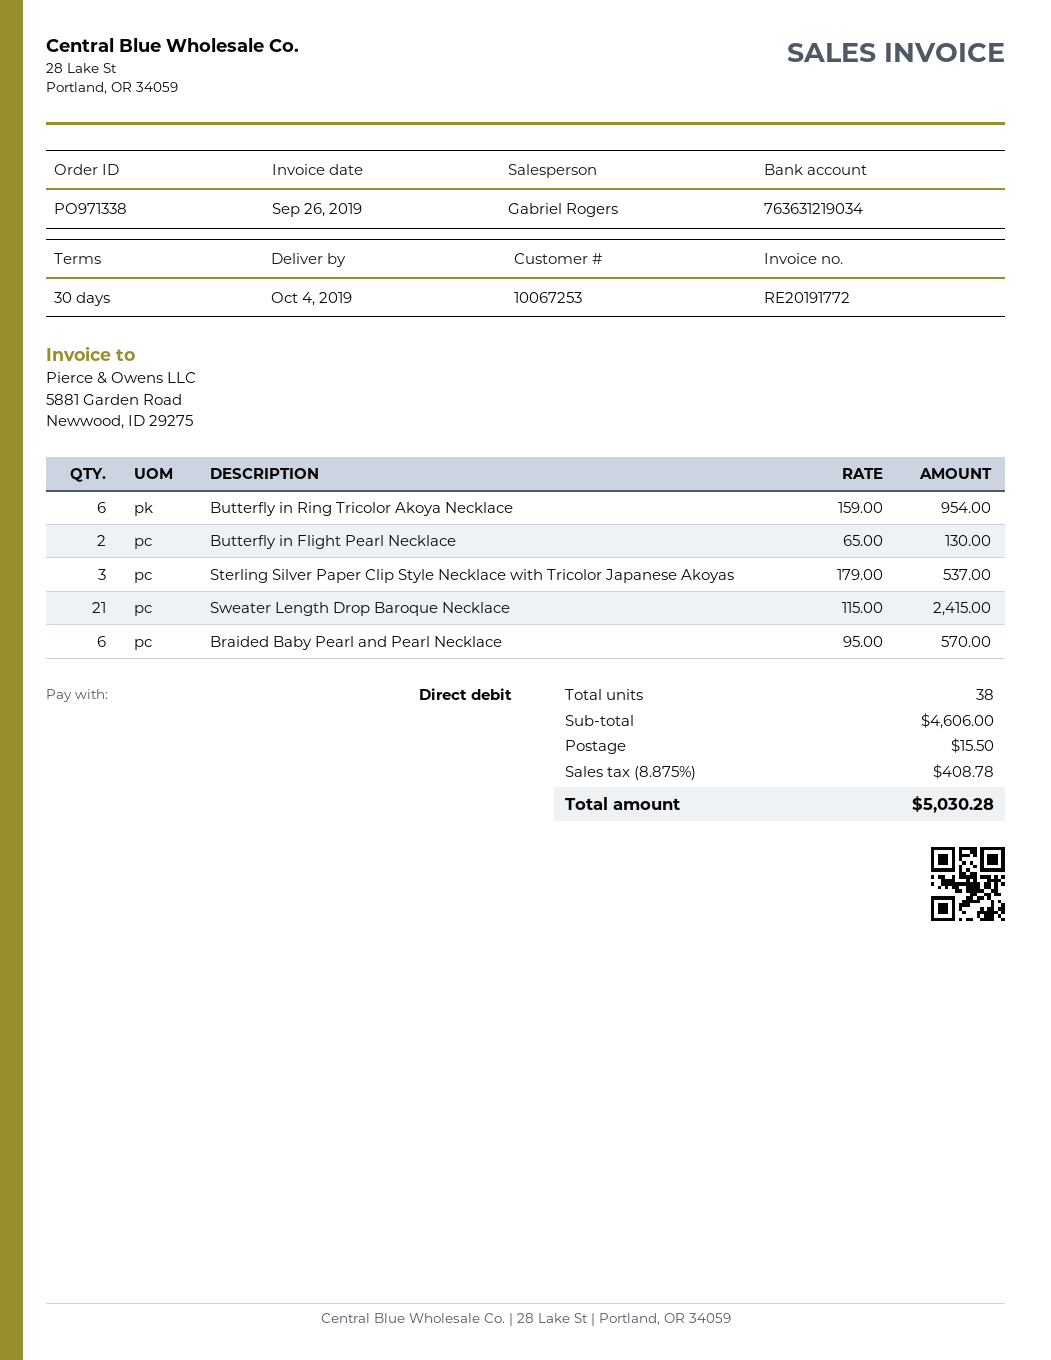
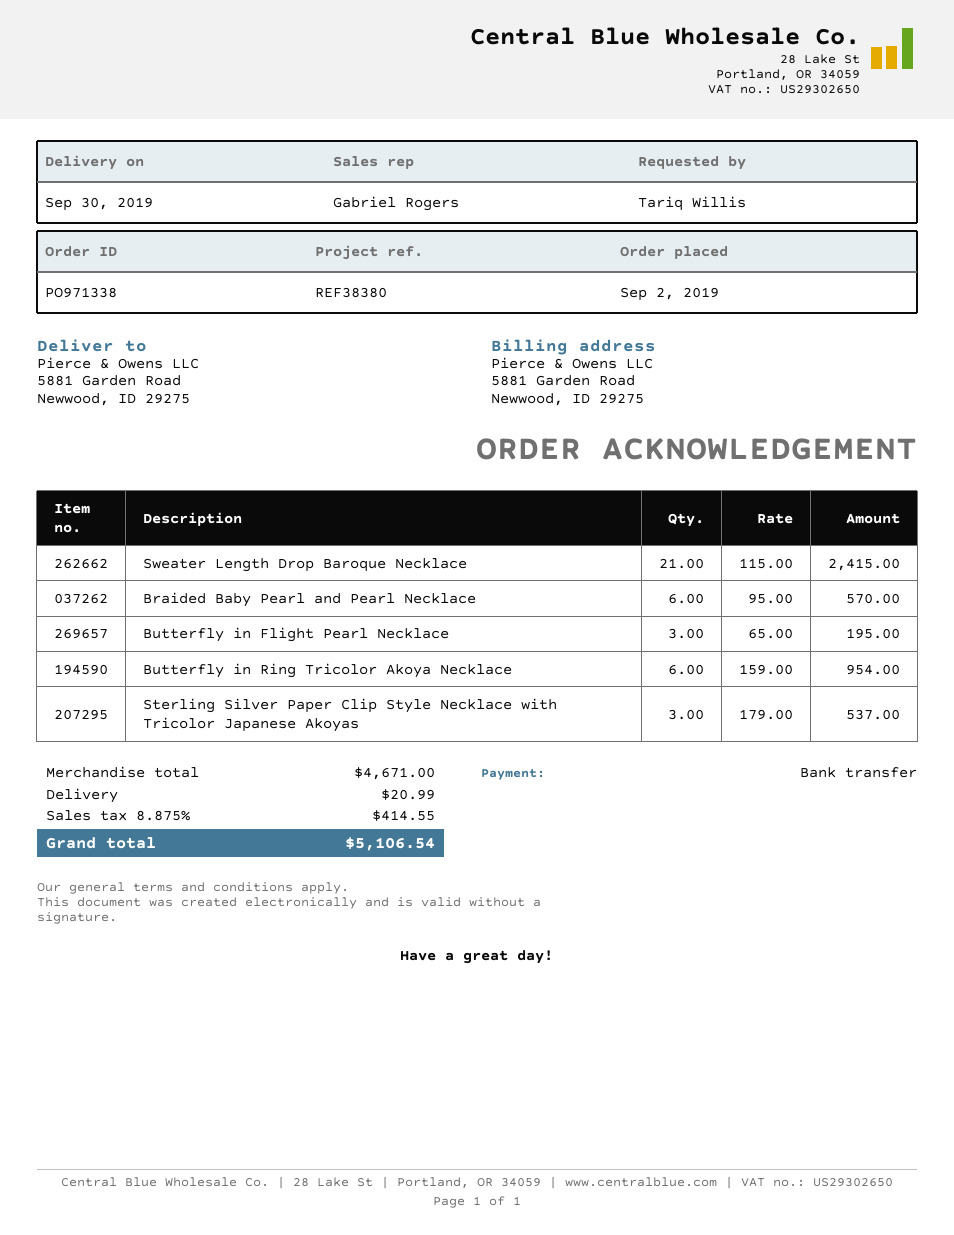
delivery date: 2019-10-04 -> 2019-09-30
payment method: direct debit -> bank transfer
Butterfly in Flight Pearl Necklace: 2 x 65.00 = 130.00 -> 3 x 65.00 = 195.00
subtotal: 4606.00 -> 4671.00
shipping: 15.50 -> 20.99
tax: 8.875% = 408.78 -> 8.875% = 414.55
total: 5030.28 -> 5106.54

